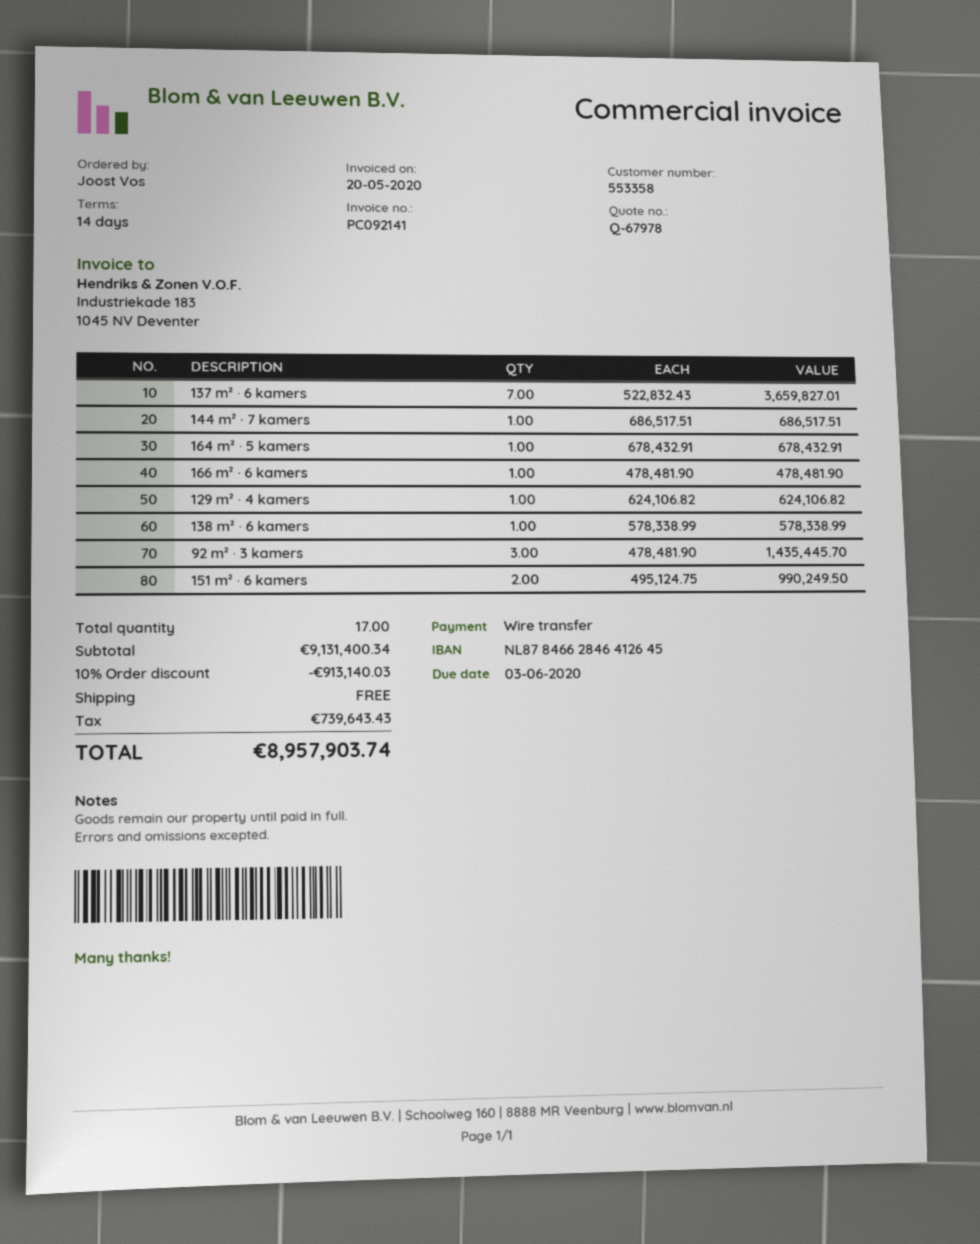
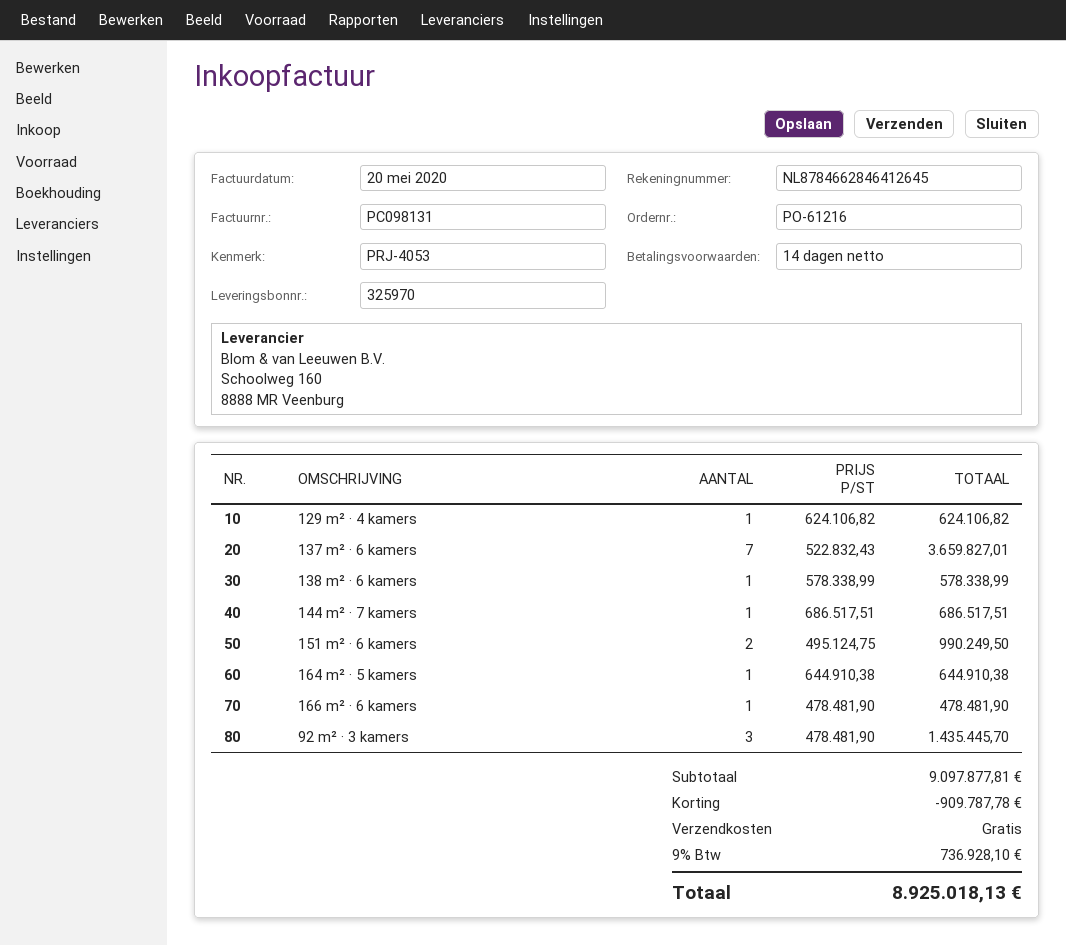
invoice number: PC092141 -> PC098131
164 m² · 5 kamers: 1 x 678432.91 = 678432.91 -> 1 x 644910.38 = 644910.38
subtotal: 9131400.34 -> 9097877.81
discount: 913140.03 -> 909787.78
tax: 739643.43 -> 736928.10
total: 8957903.74 -> 8925018.13

